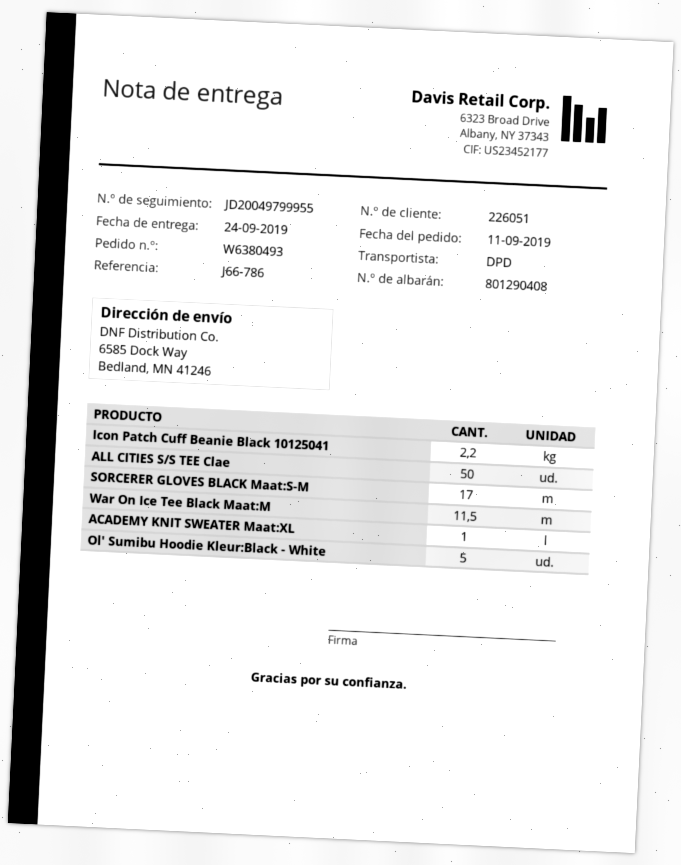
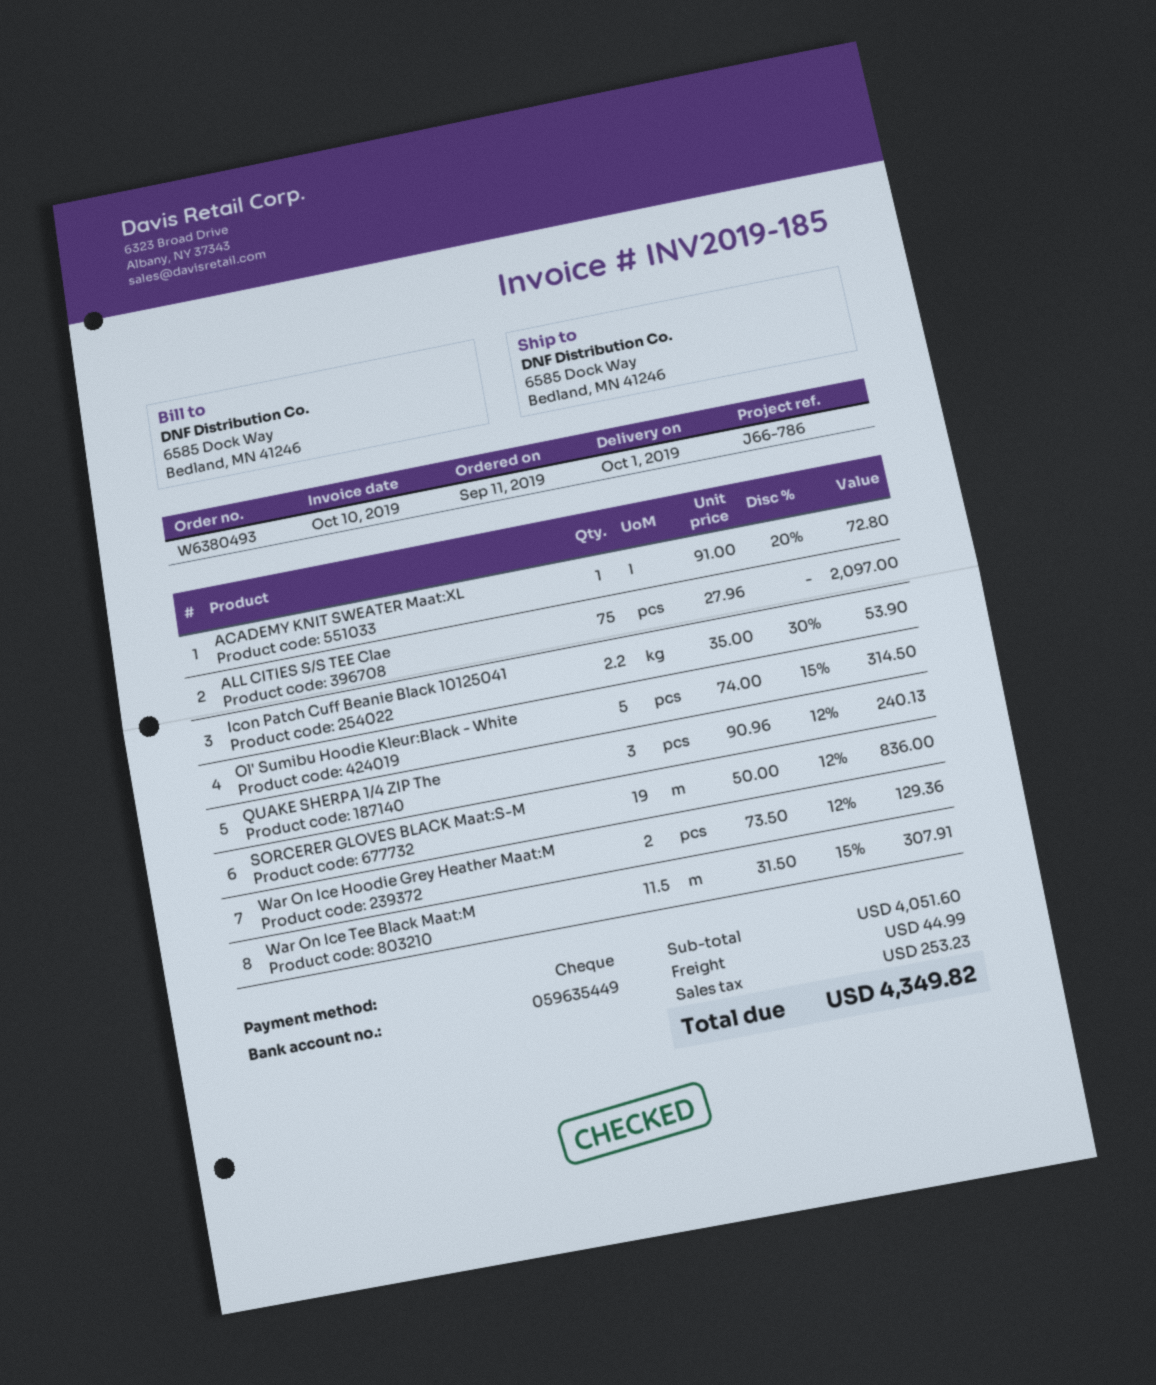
delivery date: 2019-09-24 -> 2019-10-01
ALL CITIES S/S TEE Clae: 50 -> 75
SORCERER GLOVES BLACK Maat:S-M: 17 -> 19
QUAKE SHERPA 1/4 ZIP The: none -> 3
War On Ice Hoodie Grey Heather Maat:M: none -> 2

